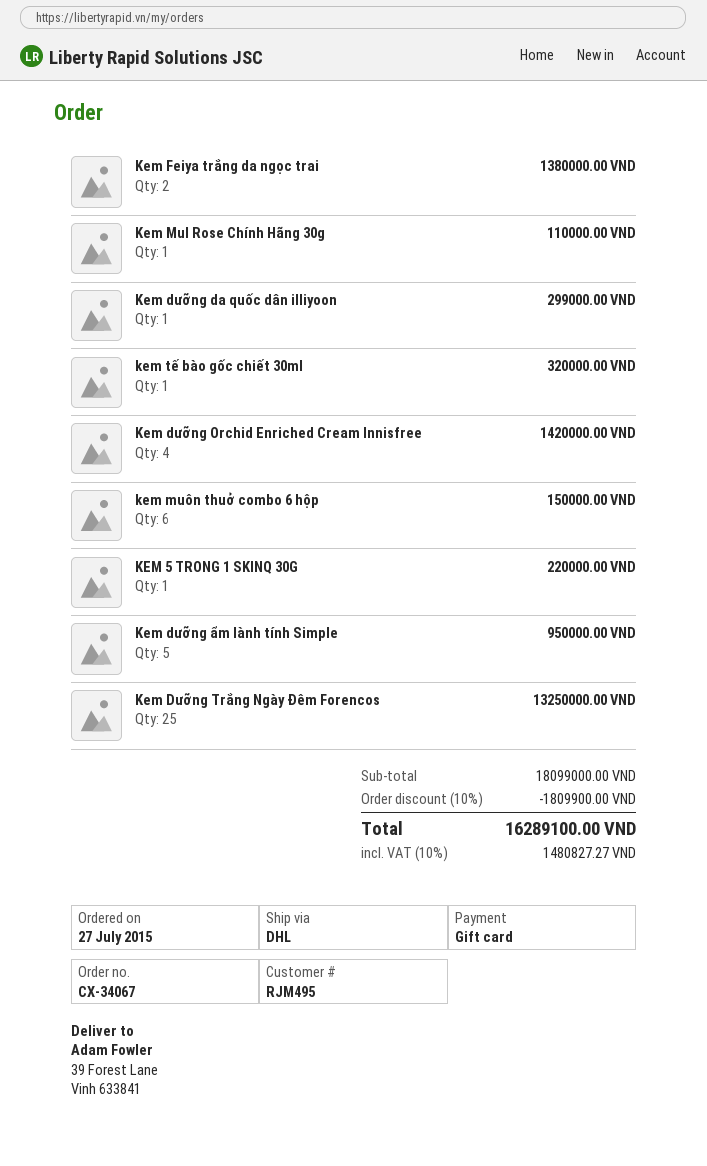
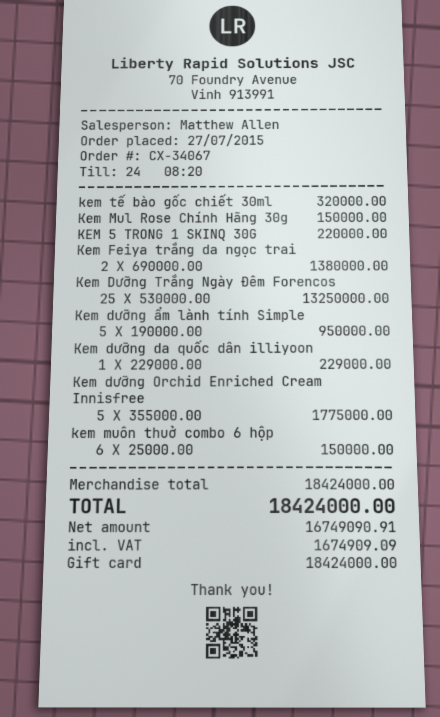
Kem Mul Rose Chính Hãng 30g: 1 for 110000.00 -> 1 for 150000.00
Kem dưỡng da quốc dân illiyoon: 1 for 299000.00 -> 1 for 229000.00
Kem dưỡng Orchid Enriched Cream Innisfree: 4 for 1420000.00 -> 5 for 1775000.00
subtotal: 18099000.00 -> 18424000.00
discount: 10% = 1809900.00 -> none
tax: 1480827.27 -> 1674909.09
total: 16289100.00 -> 18424000.00

